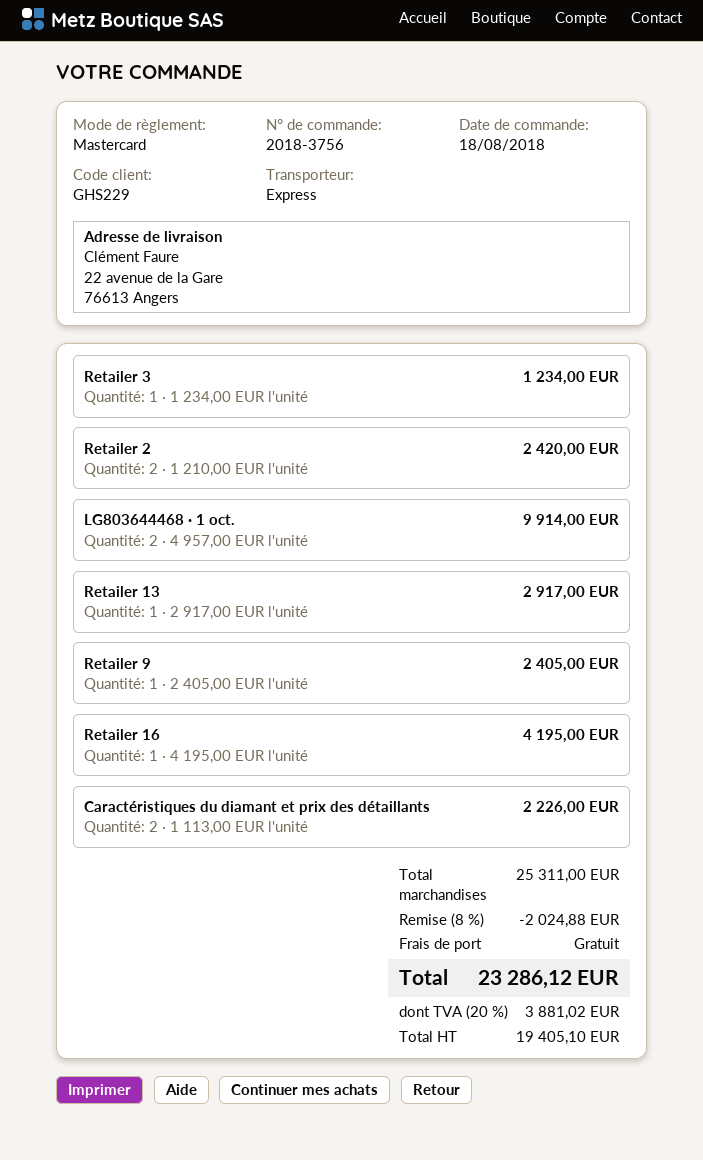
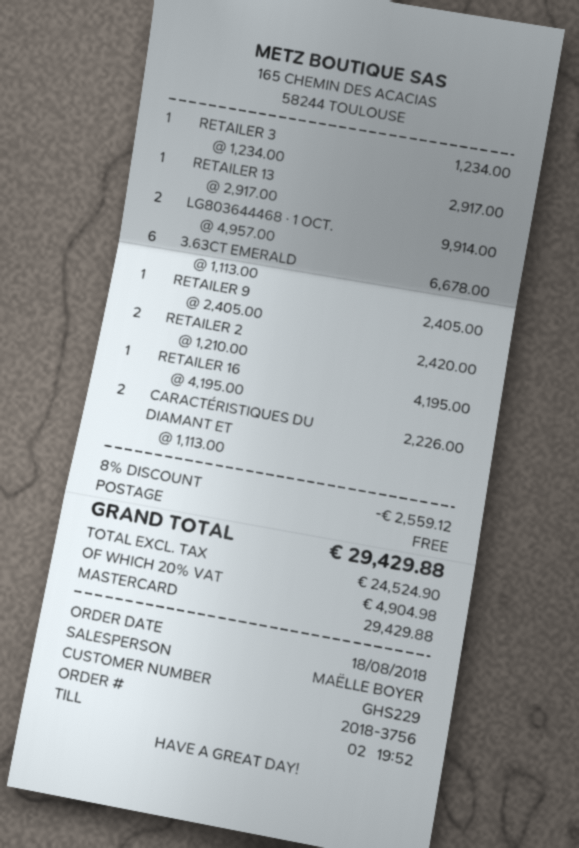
3.63CT EMERALD: none -> 6 x 1113.00 = 6678.00
discount: 8% = 2024.88 -> 8% = 2559.12
net: 19405.10 -> 24524.90
tax: 20% = 3881.02 -> 20% = 4904.98
total: 23286.12 -> 29429.88

